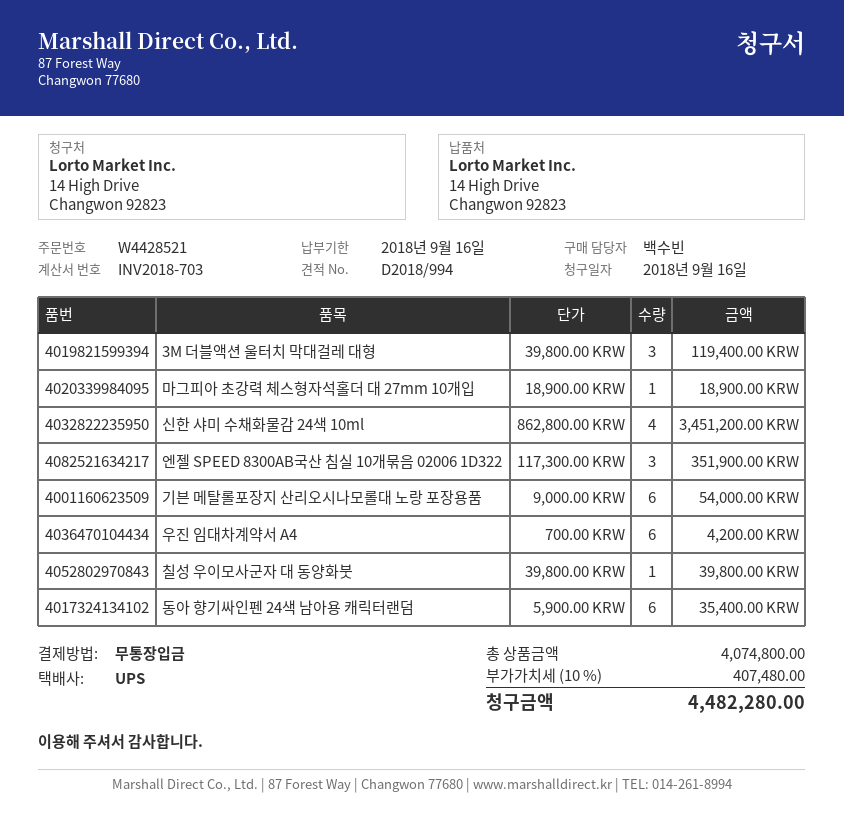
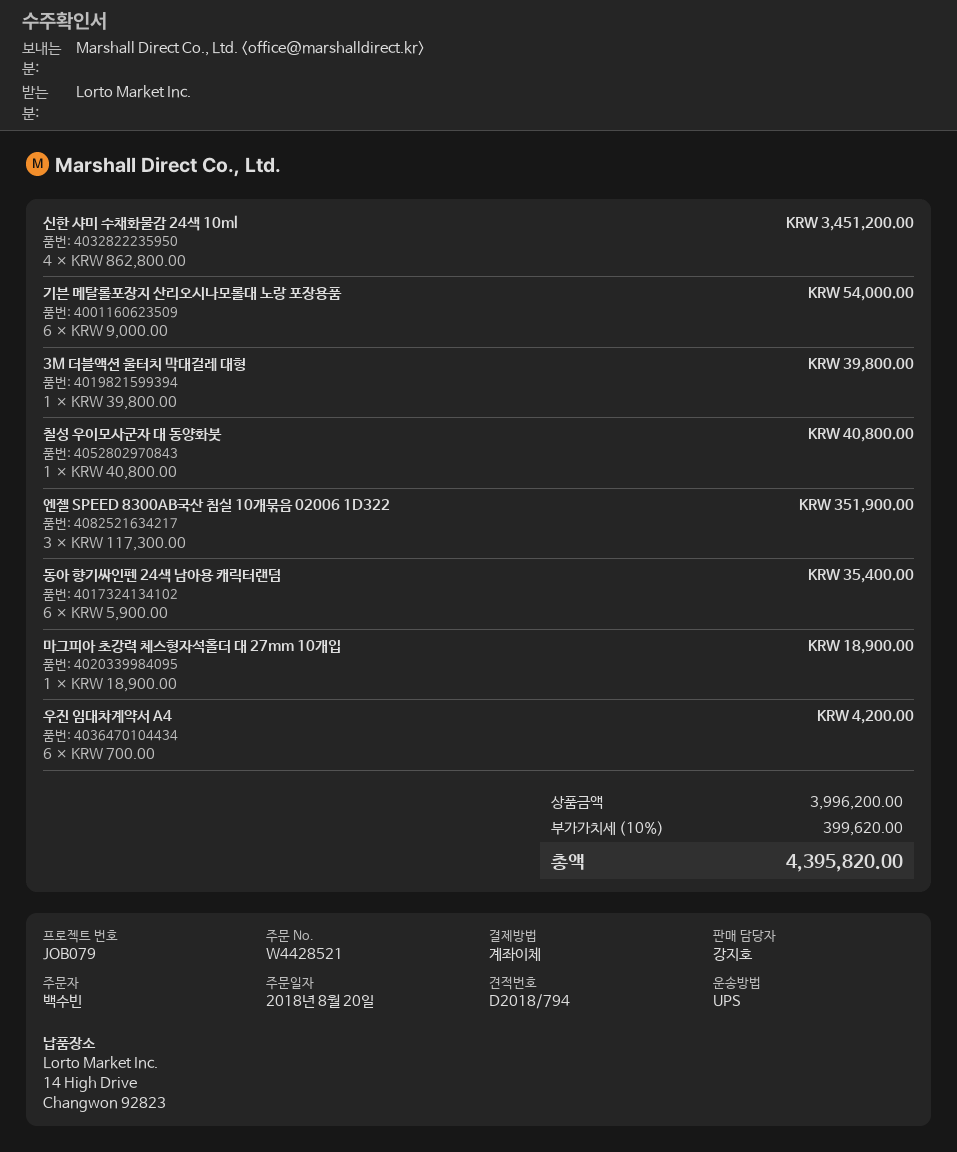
quote number: D2018/994 -> D2018/794
3M 더블액션 울터치 막대걸레 대형: 3 x 39800.00 = 119400.00 -> 1 x 39800.00 = 39800.00
칠성 우이모사군자 대 동양화붓: 1 x 39800.00 = 39800.00 -> 1 x 40800.00 = 40800.00
subtotal: 4074800.00 -> 3996200.00
tax: 10% = 407480.00 -> 10% = 399620.00
total: 4482280.00 -> 4395820.00

